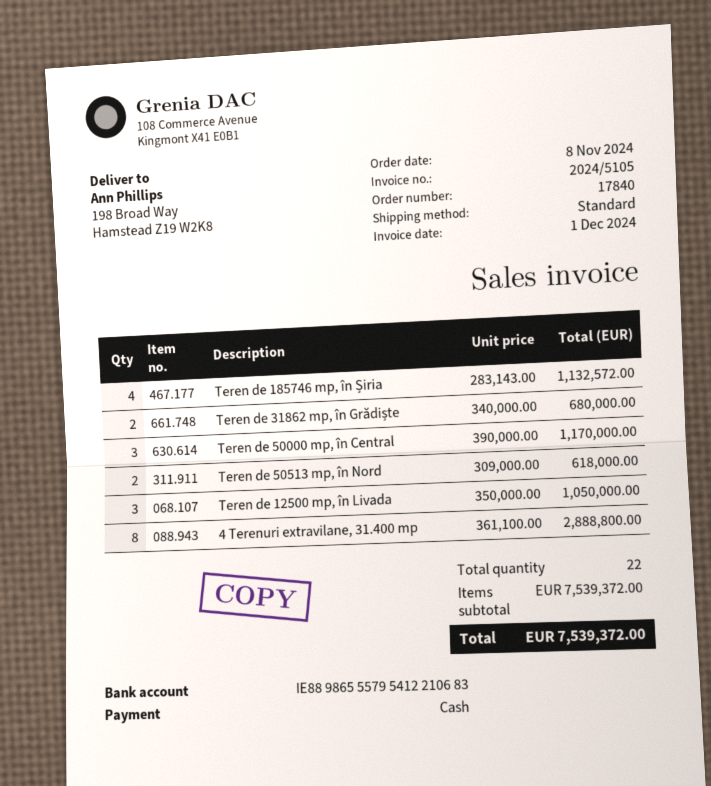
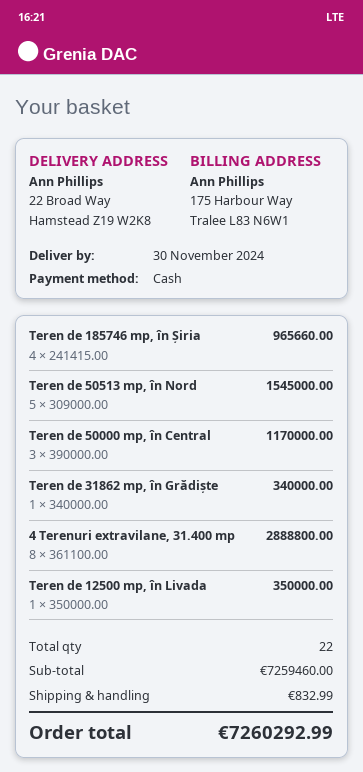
ship to: 198 Broad Way, Hamstead Z19 W2K8 -> 22 Broad Way, Hamstead Z19 W2K8
Teren de 185746 mp, în Șiria: 4 x 283143.00 = 1132572.00 -> 4 x 241415.00 = 965660.00
Teren de 31862 mp, în Grădiște: 2 x 340000.00 = 680000.00 -> 1 x 340000.00 = 340000.00
Teren de 50513 mp, în Nord: 2 x 309000.00 = 618000.00 -> 5 x 309000.00 = 1545000.00
Teren de 12500 mp, în Livada: 3 x 350000.00 = 1050000.00 -> 1 x 350000.00 = 350000.00
subtotal: 7539372.00 -> 7259460.00
shipping: none -> 832.99
total: 7539372.00 -> 7260292.99

